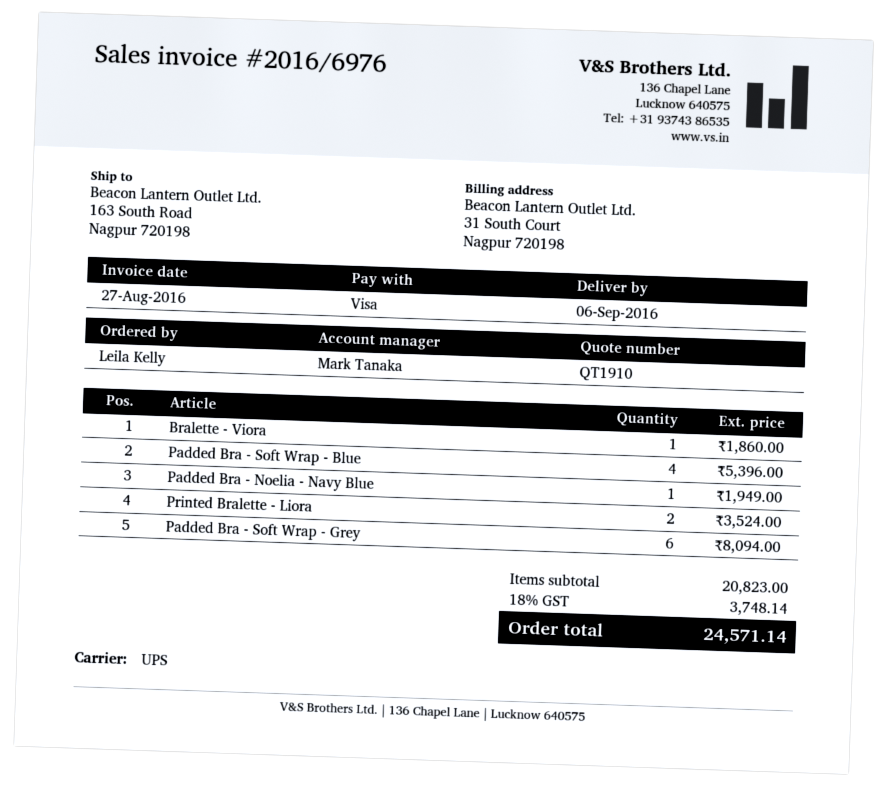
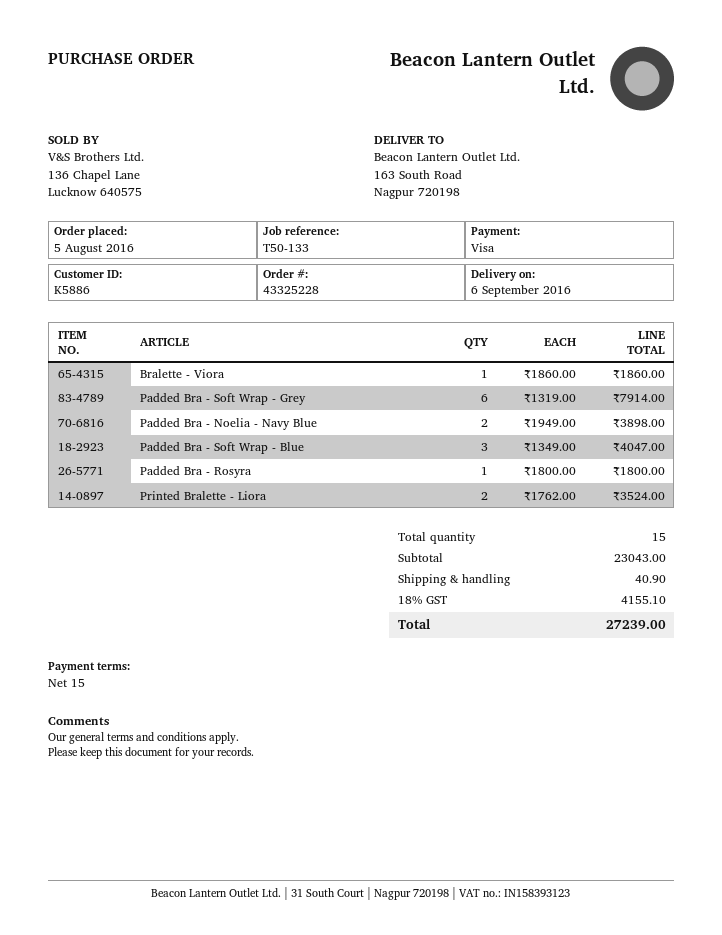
Padded Bra - Soft Wrap - Blue: 4 for 5396.00 -> 3 for 4047.00
Padded Bra - Noelia - Navy Blue: 1 for 1949.00 -> 2 for 3898.00
Padded Bra - Soft Wrap - Grey: 6 for 8094.00 -> 6 for 7914.00
Padded Bra - Rosyra: none -> 1 for 1800.00
subtotal: 20823.00 -> 23043.00
shipping: none -> 40.90
tax: 18% = 3748.14 -> 18% = 4155.10
total: 24571.14 -> 27239.00

